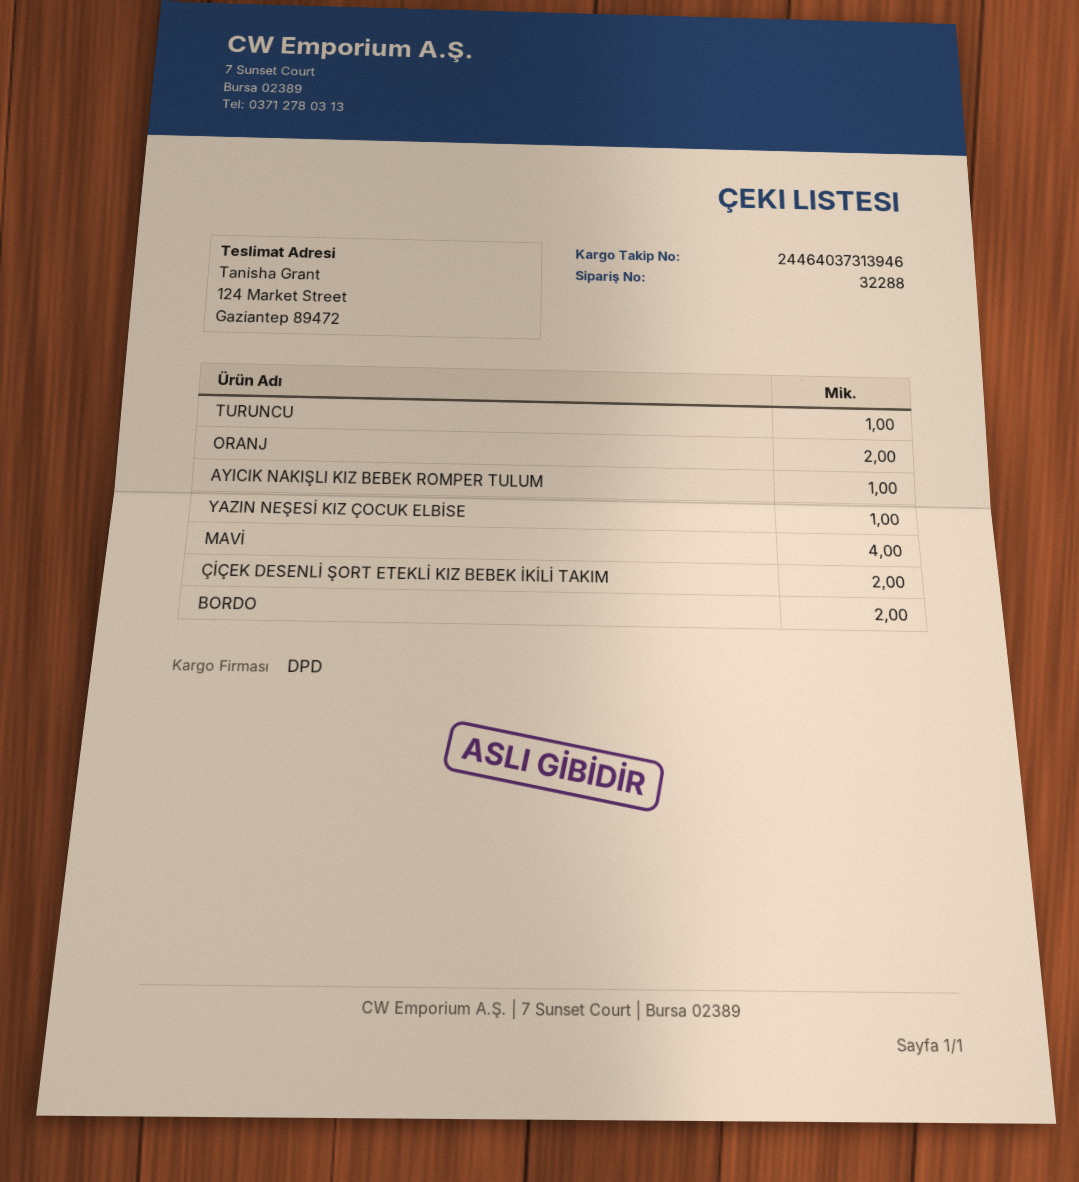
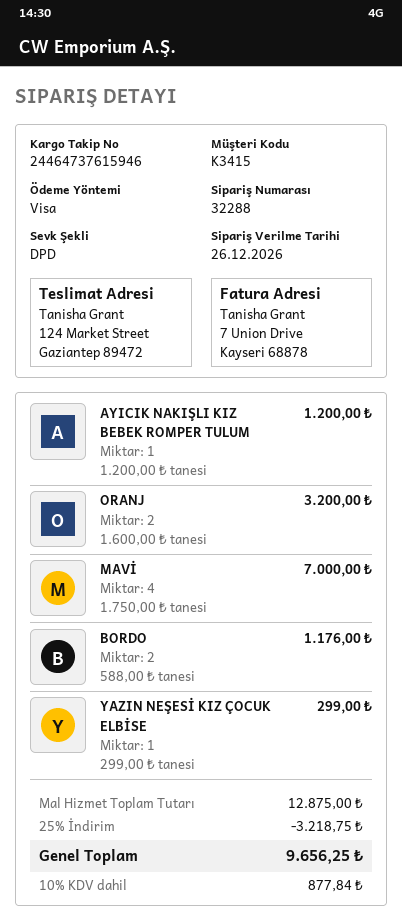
tracking number: 24464037313946 -> 24464737615946
TURUNCU: 1 -> none
ÇİÇEK DESENLİ ŞORT ETEKLİ KIZ BEBEK İKİLİ TAKIM: 2 -> none

